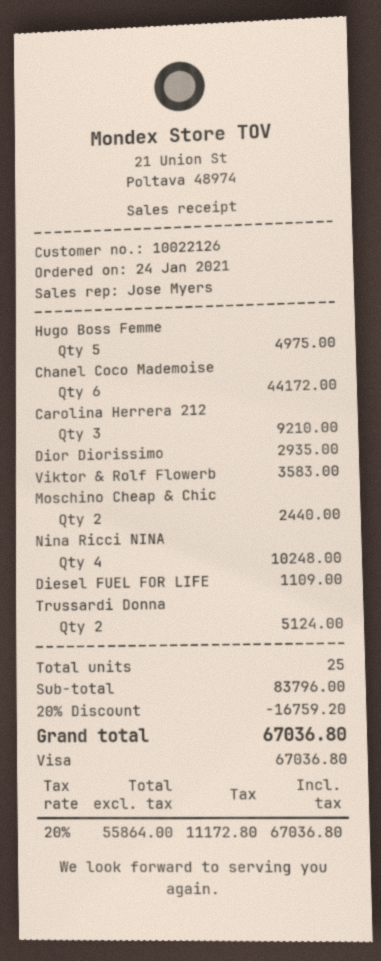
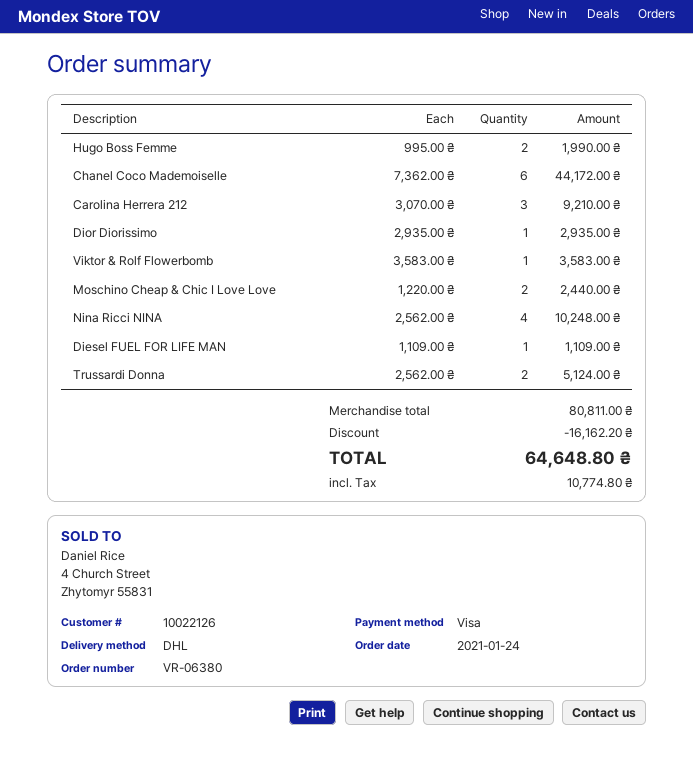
Hugo Boss Femme: 5 for 4975.00 -> 2 for 1990.00
subtotal: 83796.00 -> 80811.00
discount: 16759.20 -> 16162.20
tax: 11172.80 -> 10774.80
total: 67036.80 -> 64648.80

